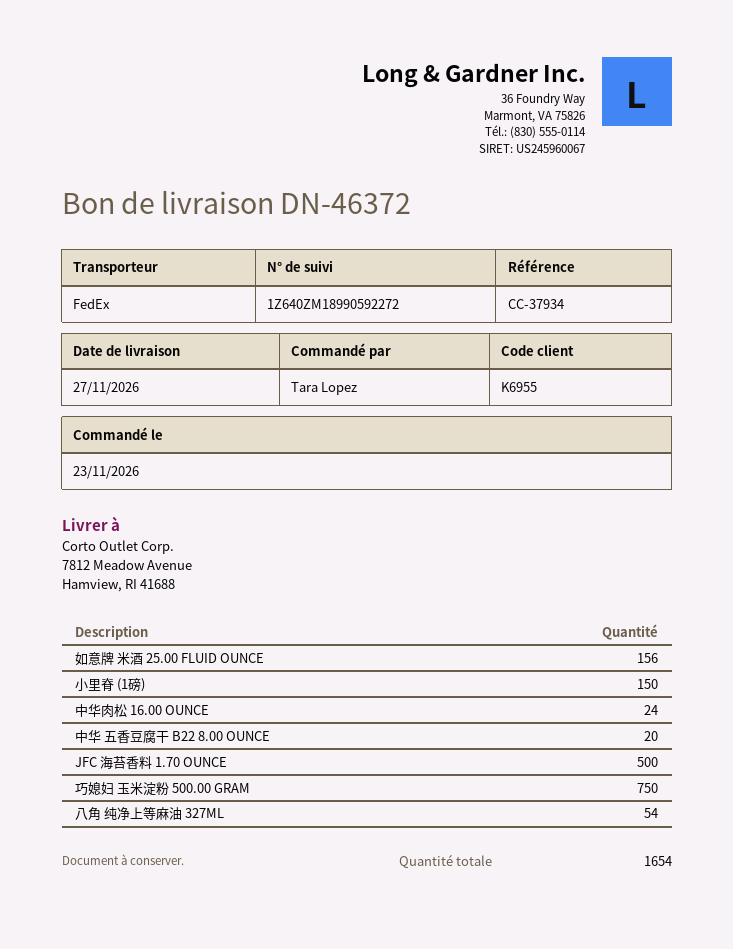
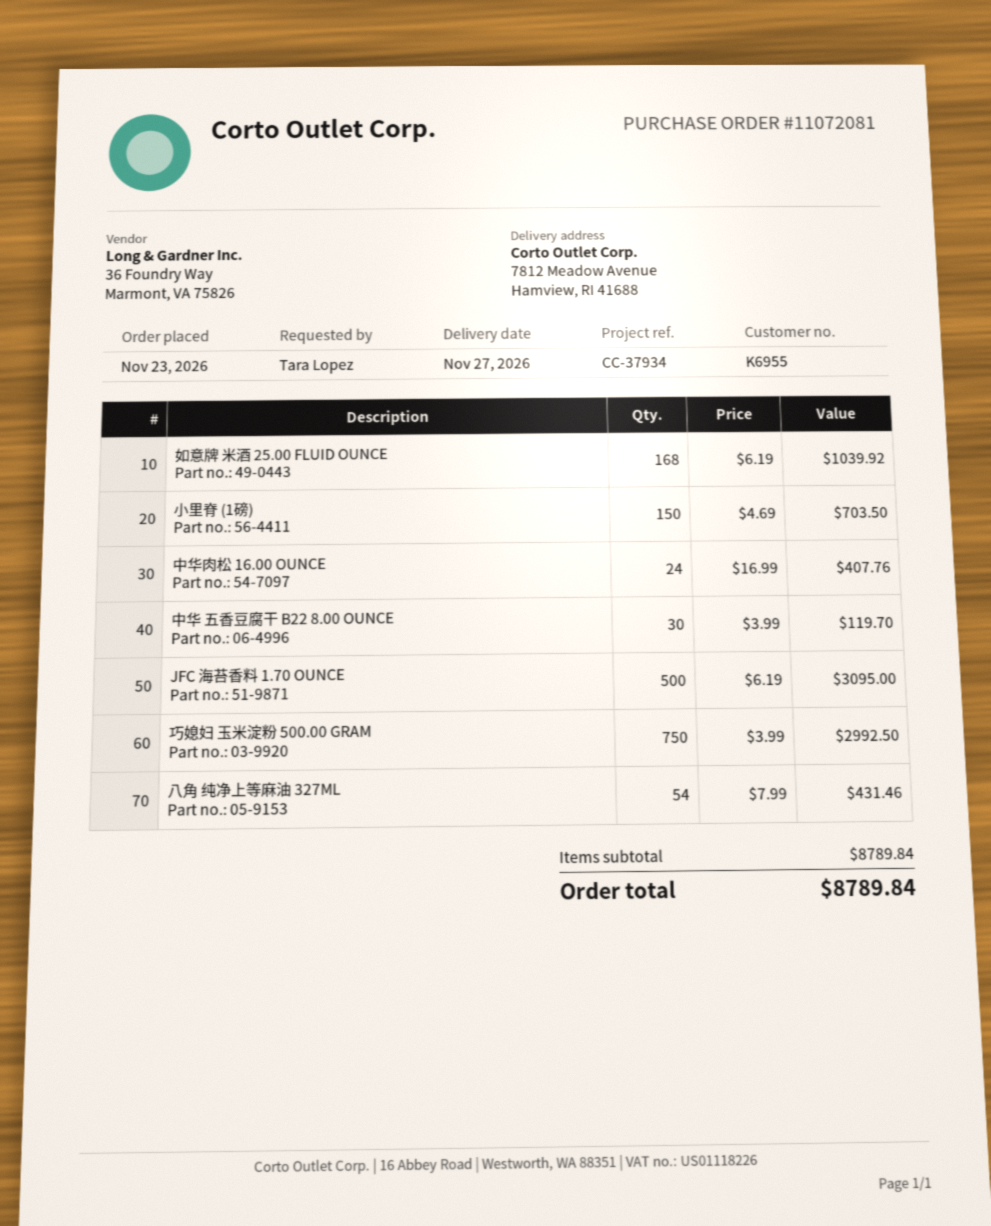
如意牌 米酒 25.00 FLUID OUNCE: 156 -> 168
中华 五香豆腐干 B22 8.00 OUNCE: 20 -> 30

